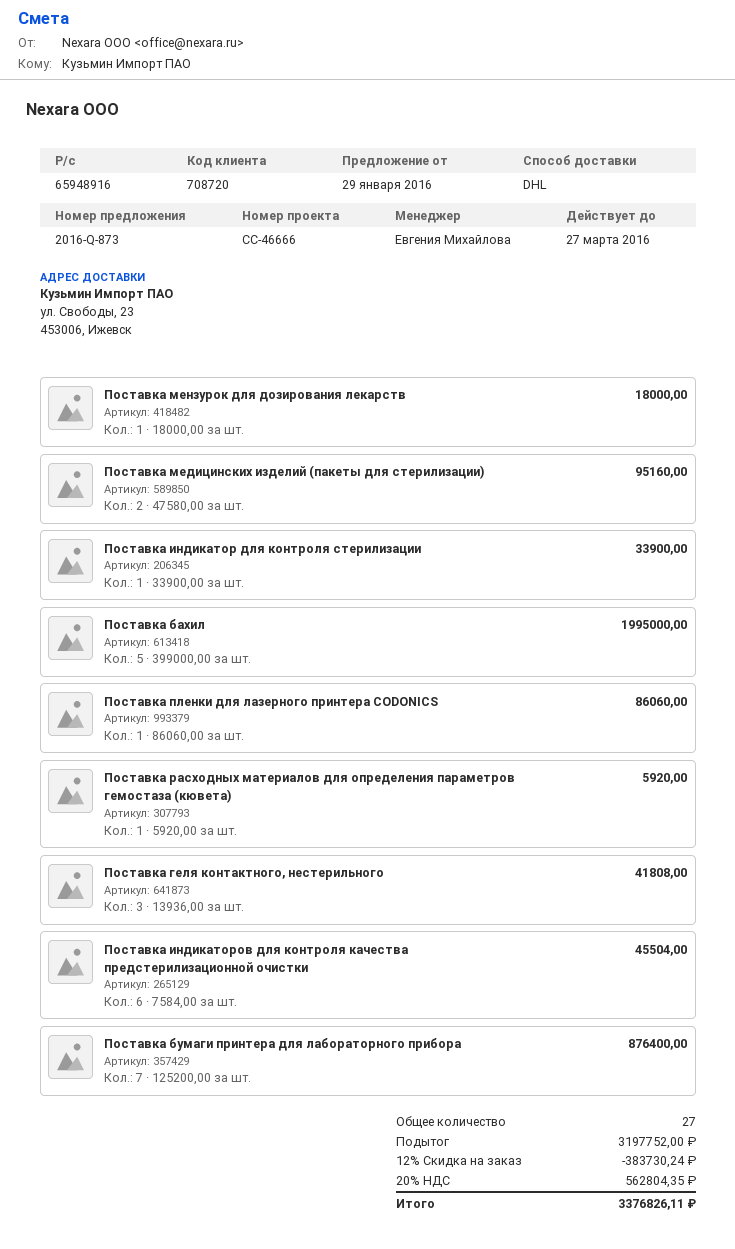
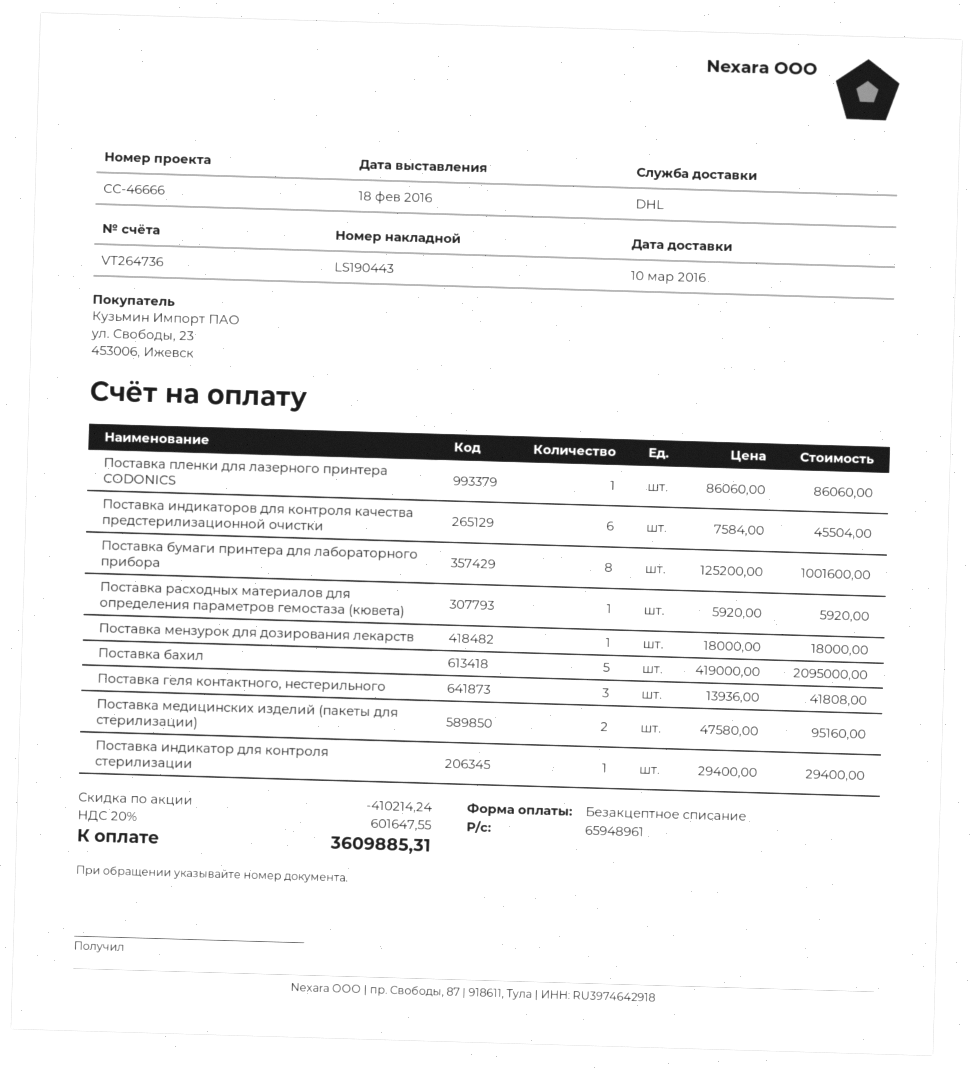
bank account: 65948916 -> 65948961
Поставка индикатор для контроля стерилизации: 1 x 33900.00 = 33900.00 -> 1 x 29400.00 = 29400.00
Поставка бахил: 5 x 399000.00 = 1995000.00 -> 5 x 419000.00 = 2095000.00
Поставка бумаги принтера для лабораторного прибора: 7 x 125200.00 = 876400.00 -> 8 x 125200.00 = 1001600.00
discount: 383730.24 -> 410214.24
tax: 20% = 562804.35 -> 20% = 601647.55
total: 3376826.11 -> 3609885.31

